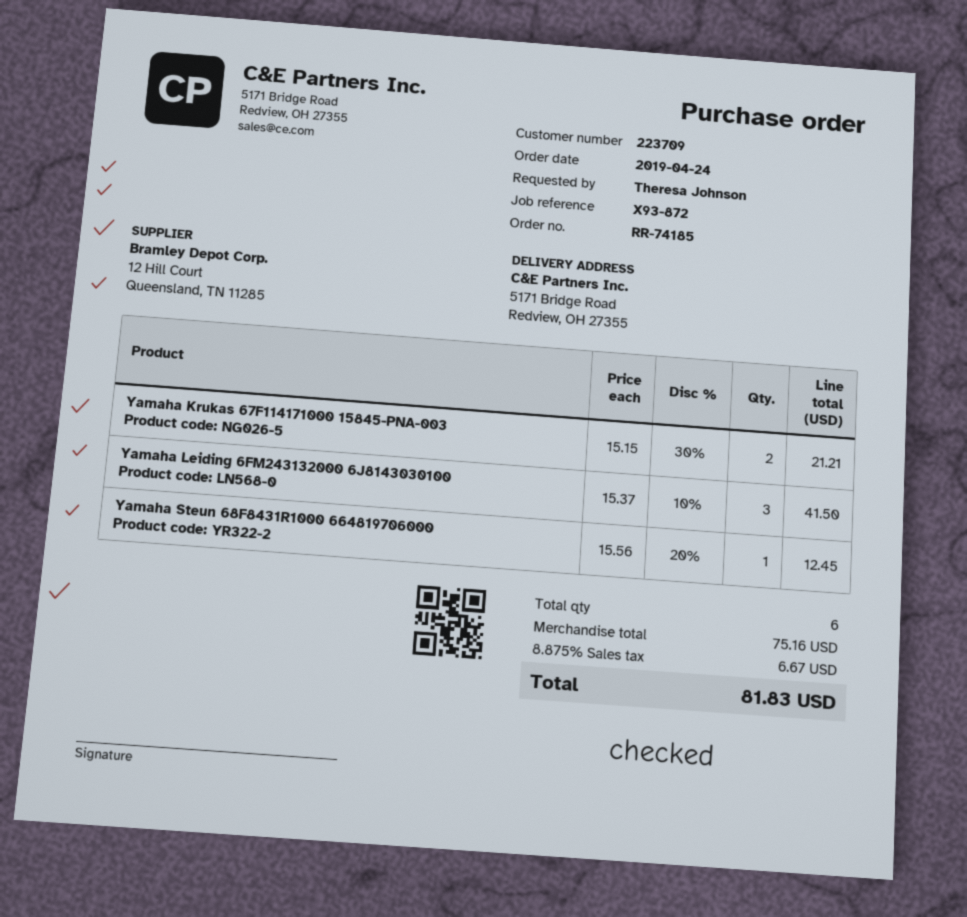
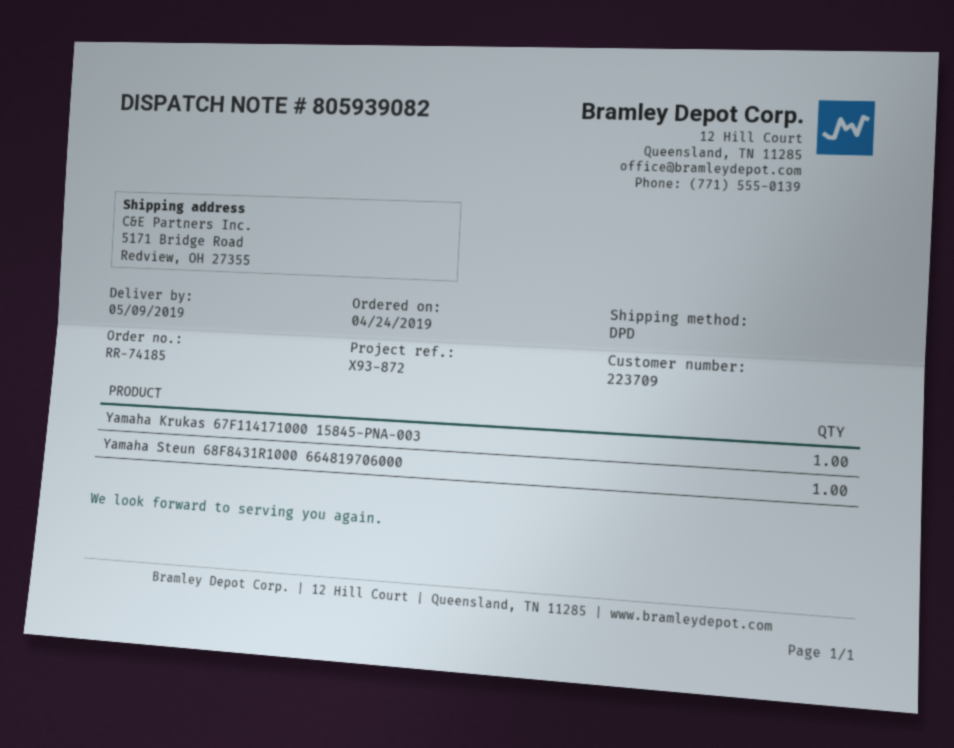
Yamaha Krukas 67F114171000 15845-PNA-003: 2 -> 1
Yamaha Leiding 6FM243132000 6J8143030100: 3 -> none

